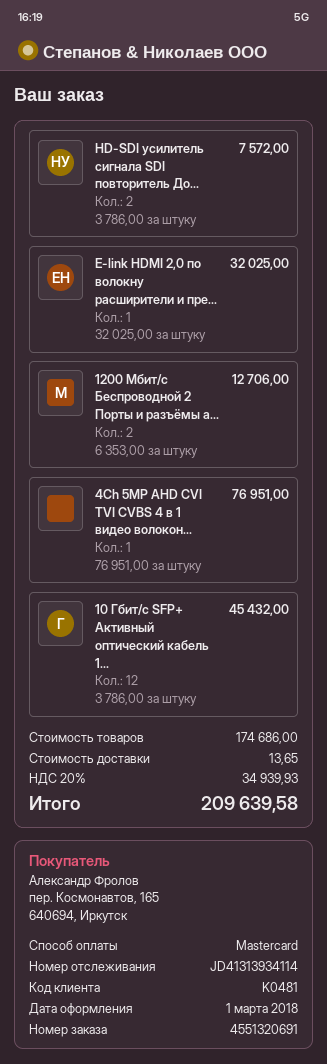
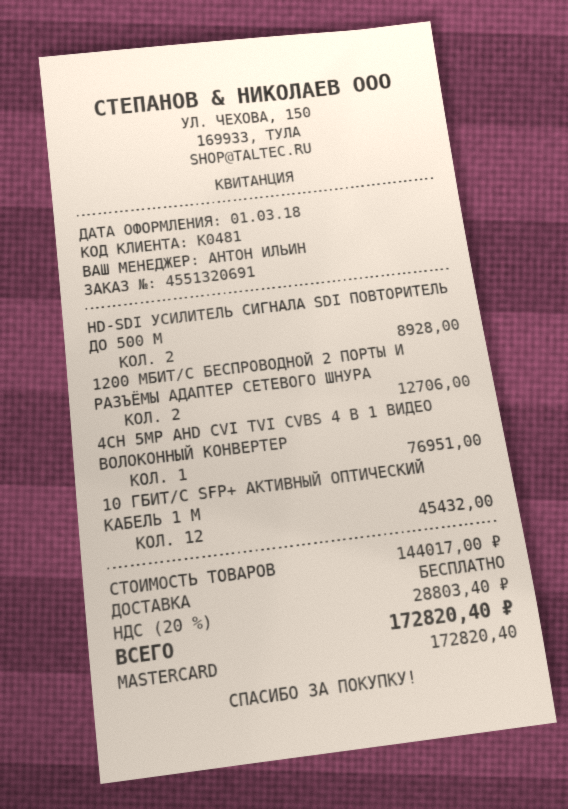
HD-SDI усилитель сигнала SDI повторитель До...: 2 for 7572.00 -> 2 for 8928.00
E-link HDMI 2,0 по волокну расширители и пре...: 1 for 32025.00 -> none
subtotal: 174686.00 -> 144017.00
shipping: 13.65 -> 0.00
tax: 20% = 34939.93 -> 20% = 28803.40
total: 209639.58 -> 172820.40

